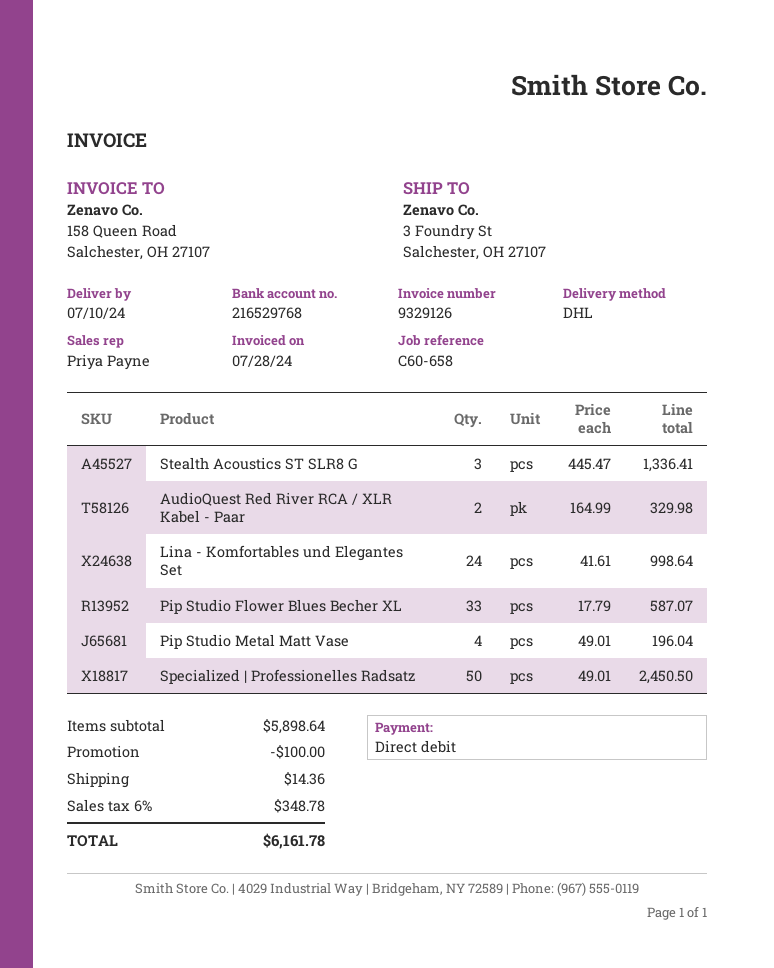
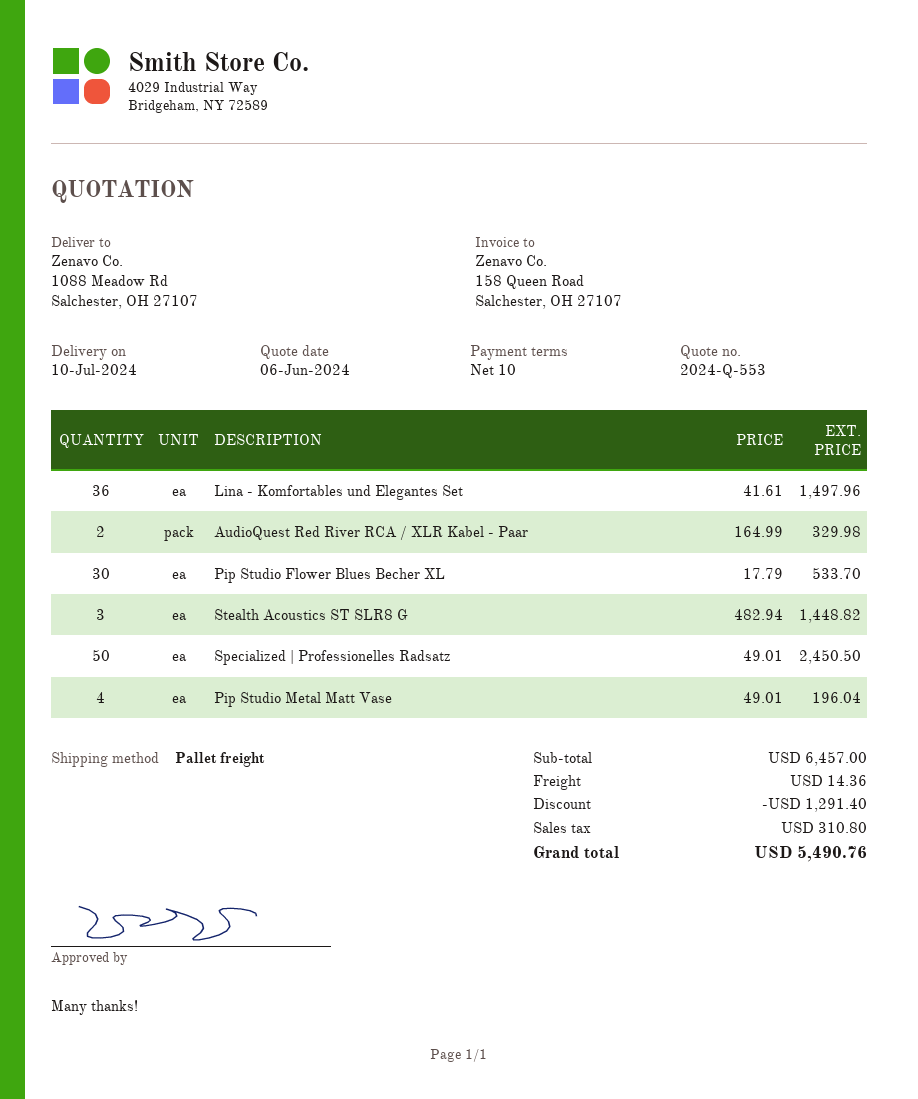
shipping method: DHL -> pallet freight
ship to: 3 Foundry St, Salchester, OH 27107 -> 1088 Meadow Rd, Salchester, OH 27107
Stealth Acoustics ST SLR8 G: 3 x 445.47 = 1336.41 -> 3 x 482.94 = 1448.82
Lina - Komfortables und Elegantes Set: 24 x 41.61 = 998.64 -> 36 x 41.61 = 1497.96
Pip Studio Flower Blues Becher XL: 33 x 17.79 = 587.07 -> 30 x 17.79 = 533.70
subtotal: 5898.64 -> 6457.00
discount: 100.00 -> 1291.40
tax: 348.78 -> 310.80
total: 6161.78 -> 5490.76

